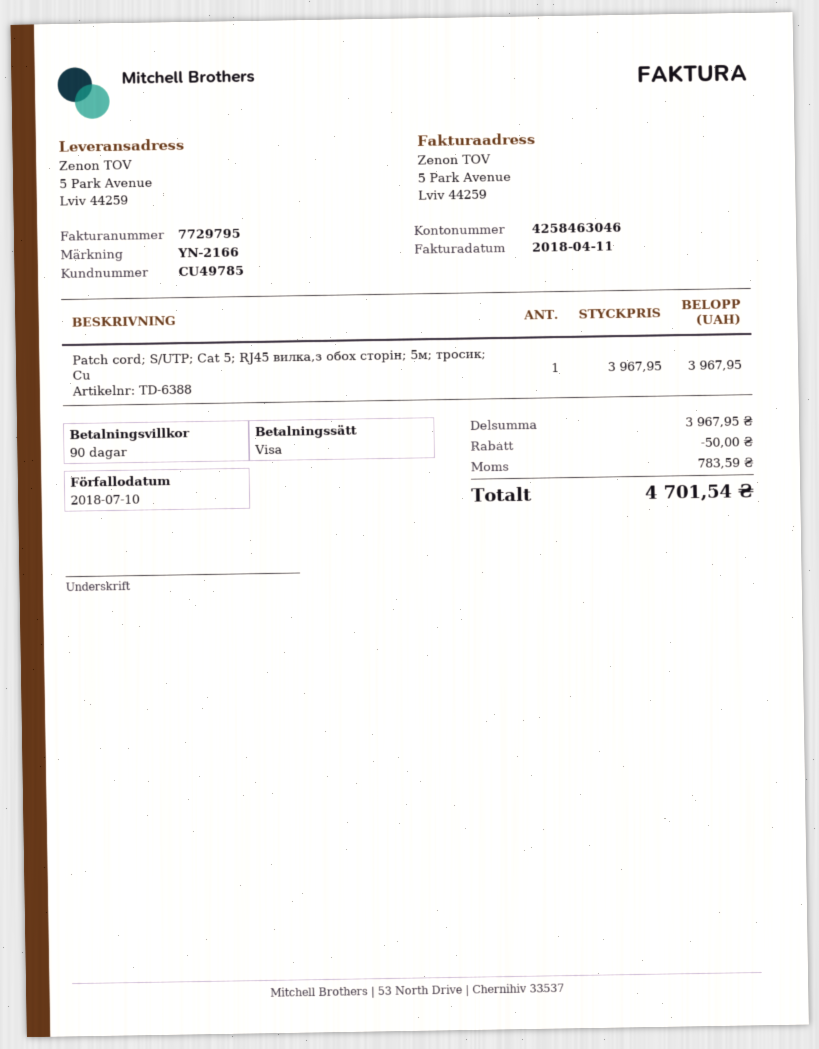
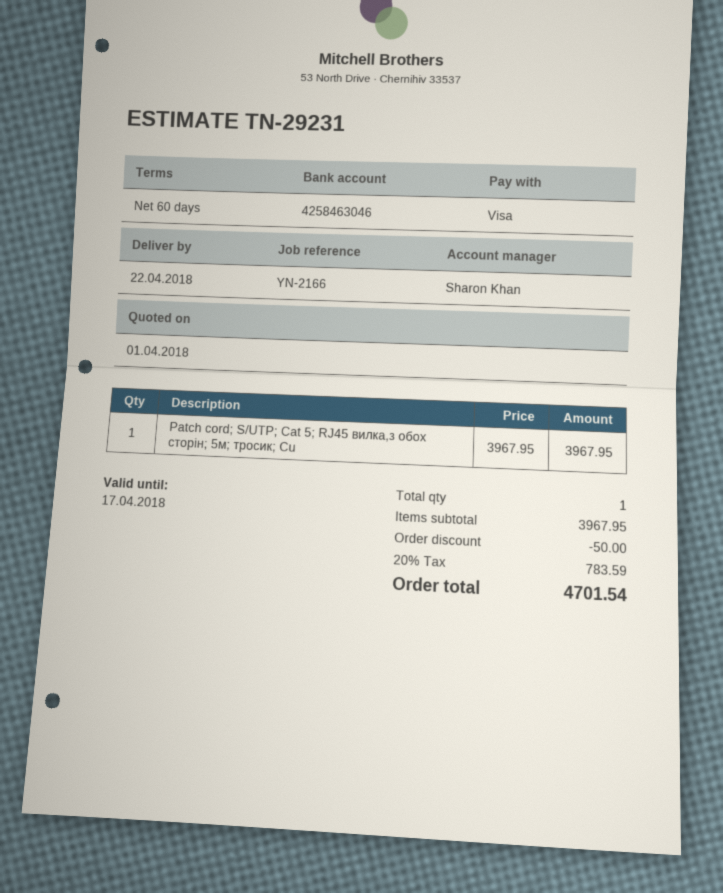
payment terms: 90 days -> 60 days

